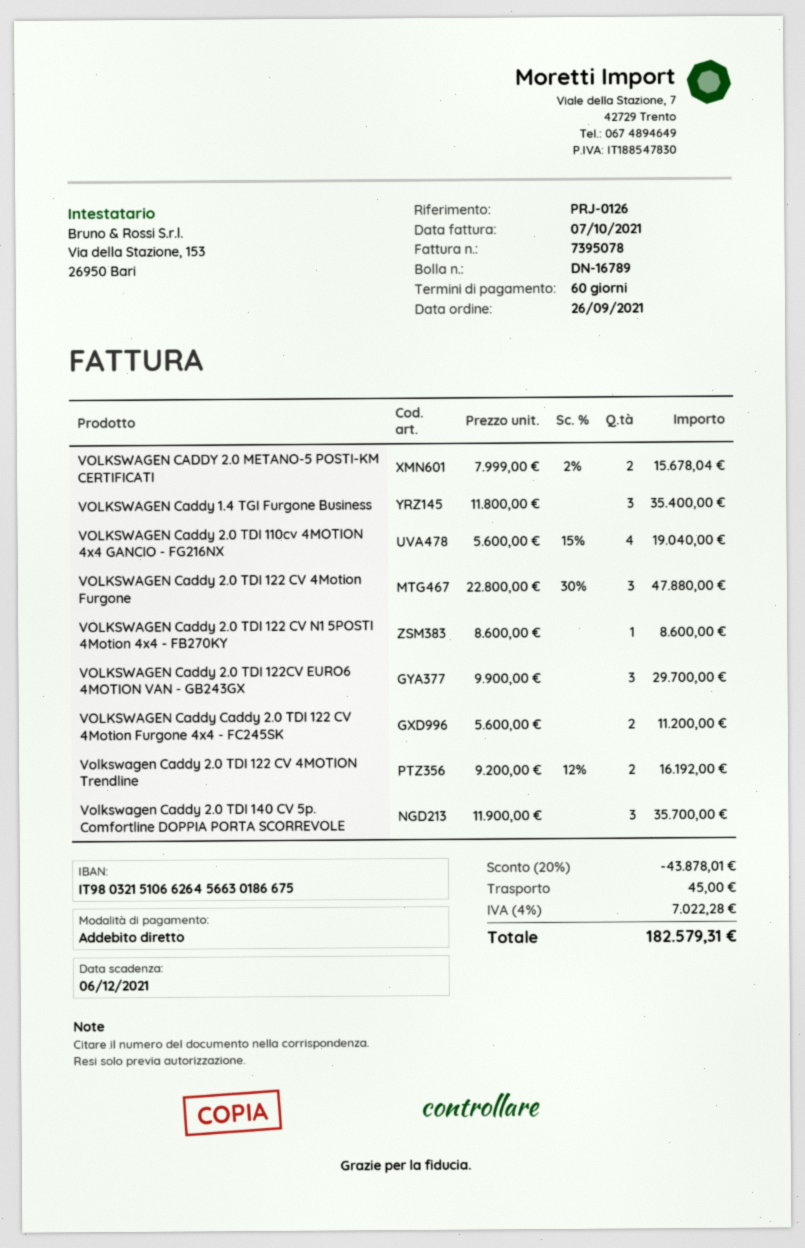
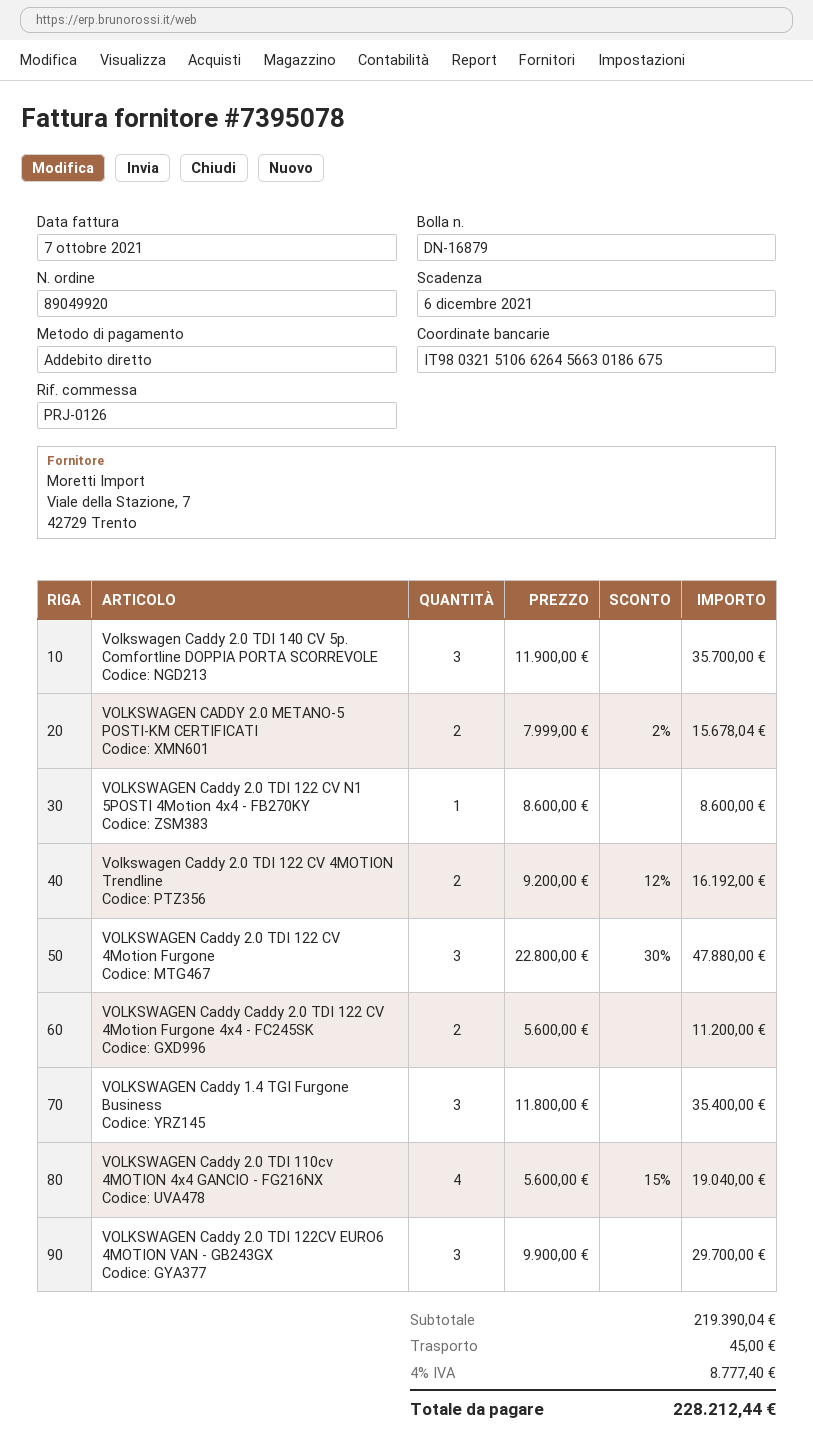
delivery note number: DN-16789 -> DN-16879
discount: 20% = 43878.01 -> none
tax: 4% = 7022.28 -> 4% = 8777.40
total: 182579.31 -> 228212.44

